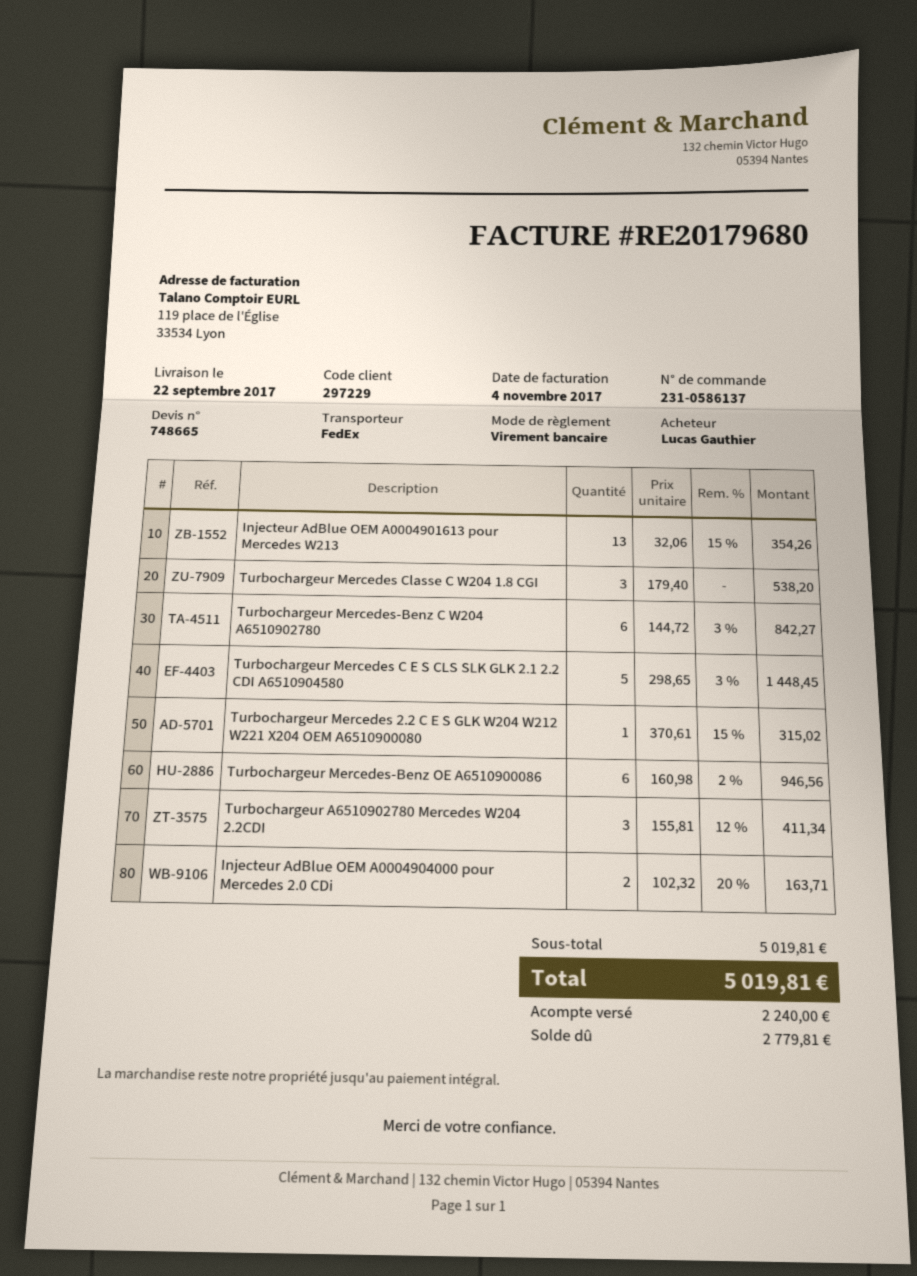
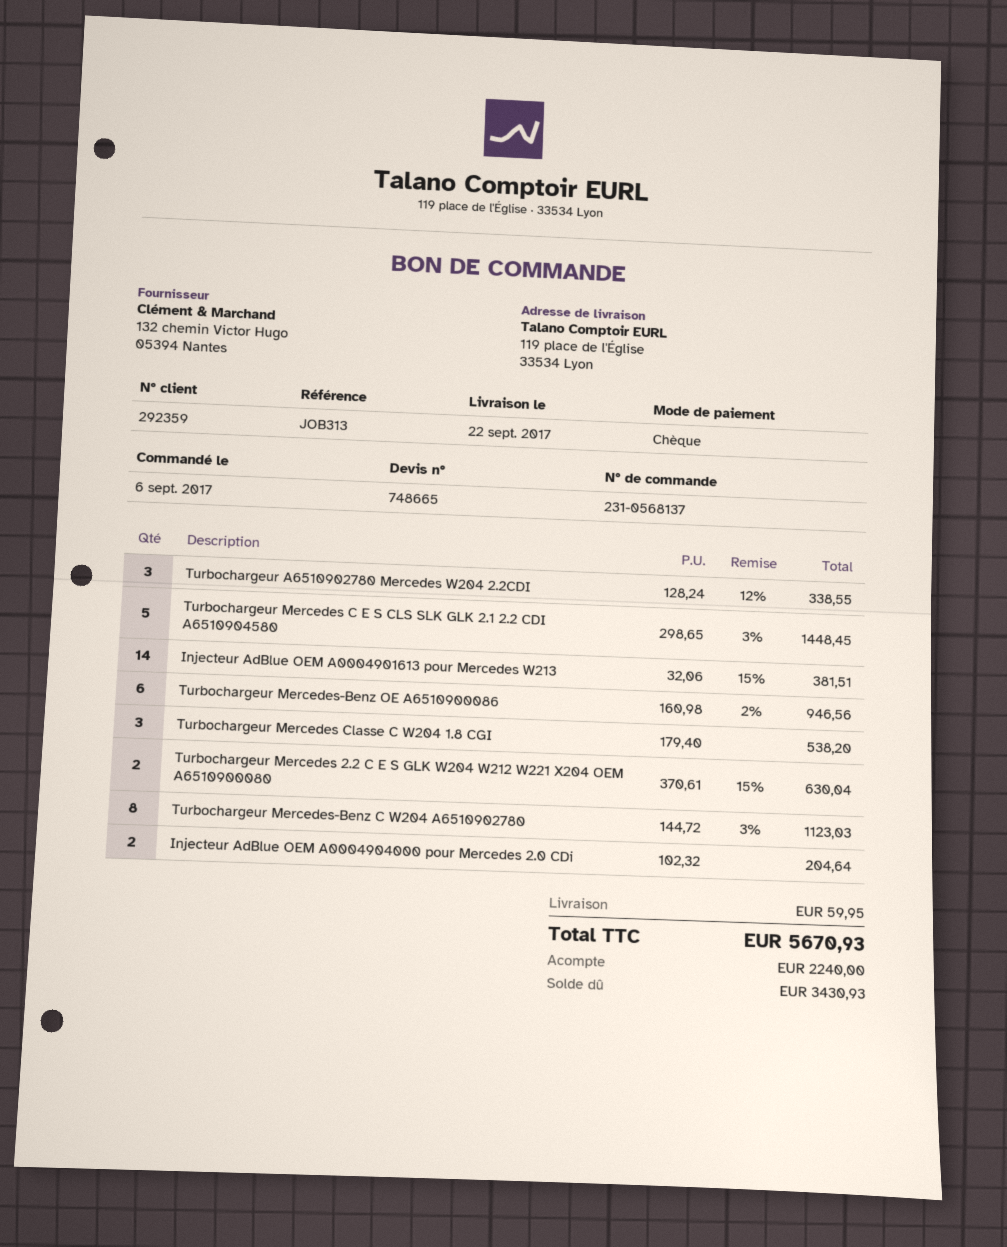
order number: 231-0586137 -> 231-0568137
customer number: 297229 -> 292359
payment method: bank transfer -> cheque
Injecteur AdBlue OEM A0004901613 pour Mercedes W213: 13 x 32.06 - 15% = 354.26 -> 14 x 32.06 - 15% = 381.51
Turbochargeur Mercedes-Benz C W204 A6510902780: 6 x 144.72 - 3% = 842.27 -> 8 x 144.72 - 3% = 1123.03
Turbochargeur Mercedes 2.2 C E S GLK W204 W212 W221 X204 OEM A6510900080: 1 x 370.61 - 15% = 315.02 -> 2 x 370.61 - 15% = 630.04
Turbochargeur A6510902780 Mercedes W204 2.2CDI: 3 x 155.81 - 12% = 411.34 -> 3 x 128.24 - 12% = 338.55
Injecteur AdBlue OEM A0004904000 pour Mercedes 2.0 CDi: 2 x 102.32 - 20% = 163.71 -> 2 x 102.32 = 204.64
shipping: none -> 59.95
total: 5019.81 -> 5670.93
balance: 2779.81 -> 3430.93

